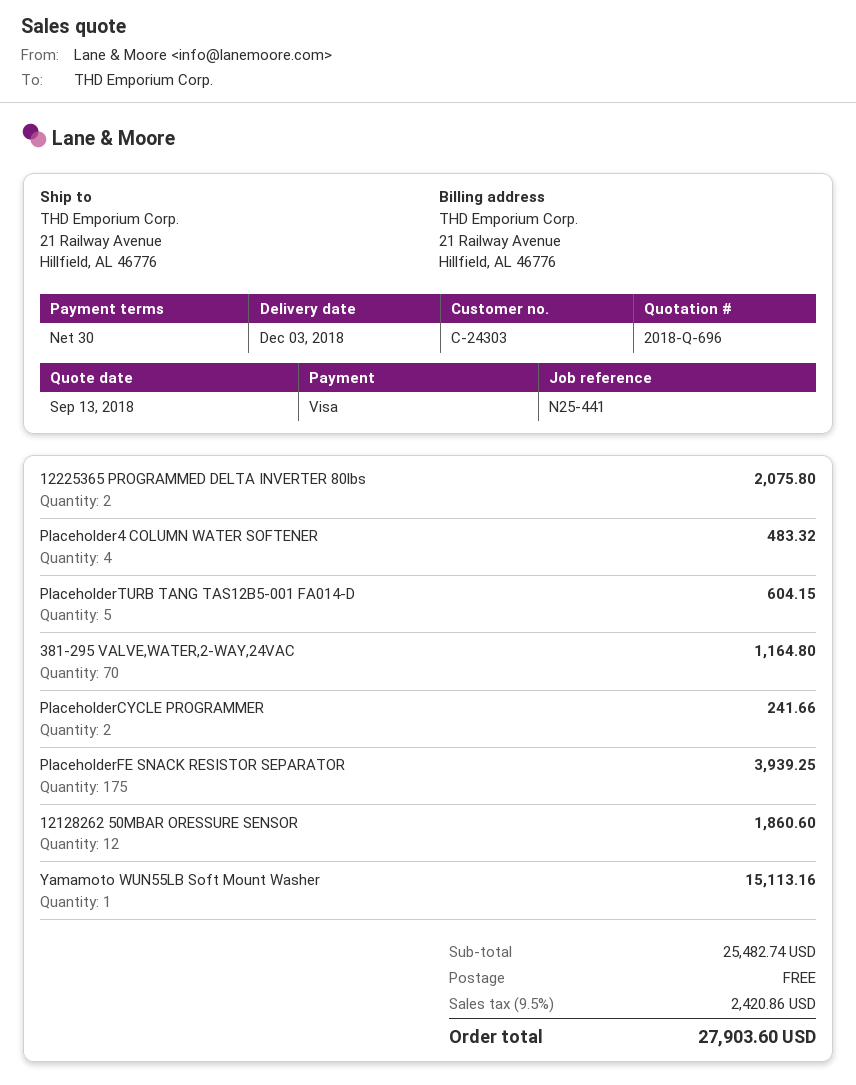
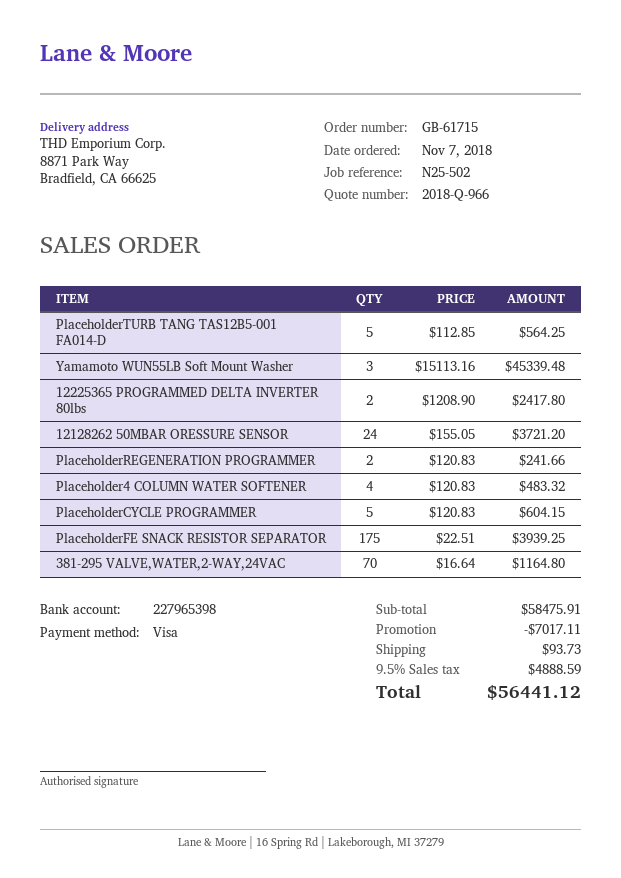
quote number: 2018-Q-696 -> 2018-Q-966
reference: N25-441 -> N25-502
ship to: 21 Railway Avenue, Hillfield, AL 46776 -> 8871 Park Way, Bradfield, CA 66625
12225365 PROGRAMMED DELTA INVERTER 80lbs: 2 for 2075.80 -> 2 for 2417.80
PlaceholderTURB TANG TAS12B5-001 FA014-D: 5 for 604.15 -> 5 for 564.25
PlaceholderCYCLE PROGRAMMER: 2 for 241.66 -> 5 for 604.15
12128262 50MBAR ORESSURE SENSOR: 12 for 1860.60 -> 24 for 3721.20
Yamamoto WUN55LB Soft Mount Washer: 1 for 15113.16 -> 3 for 45339.48
PlaceholderREGENERATION PROGRAMMER: none -> 2 for 241.66
subtotal: 25482.74 -> 58475.91
discount: none -> 7017.11
shipping: 0.00 -> 93.73
tax: 9.5% = 2420.86 -> 9.5% = 4888.59
total: 27903.60 -> 56441.12

